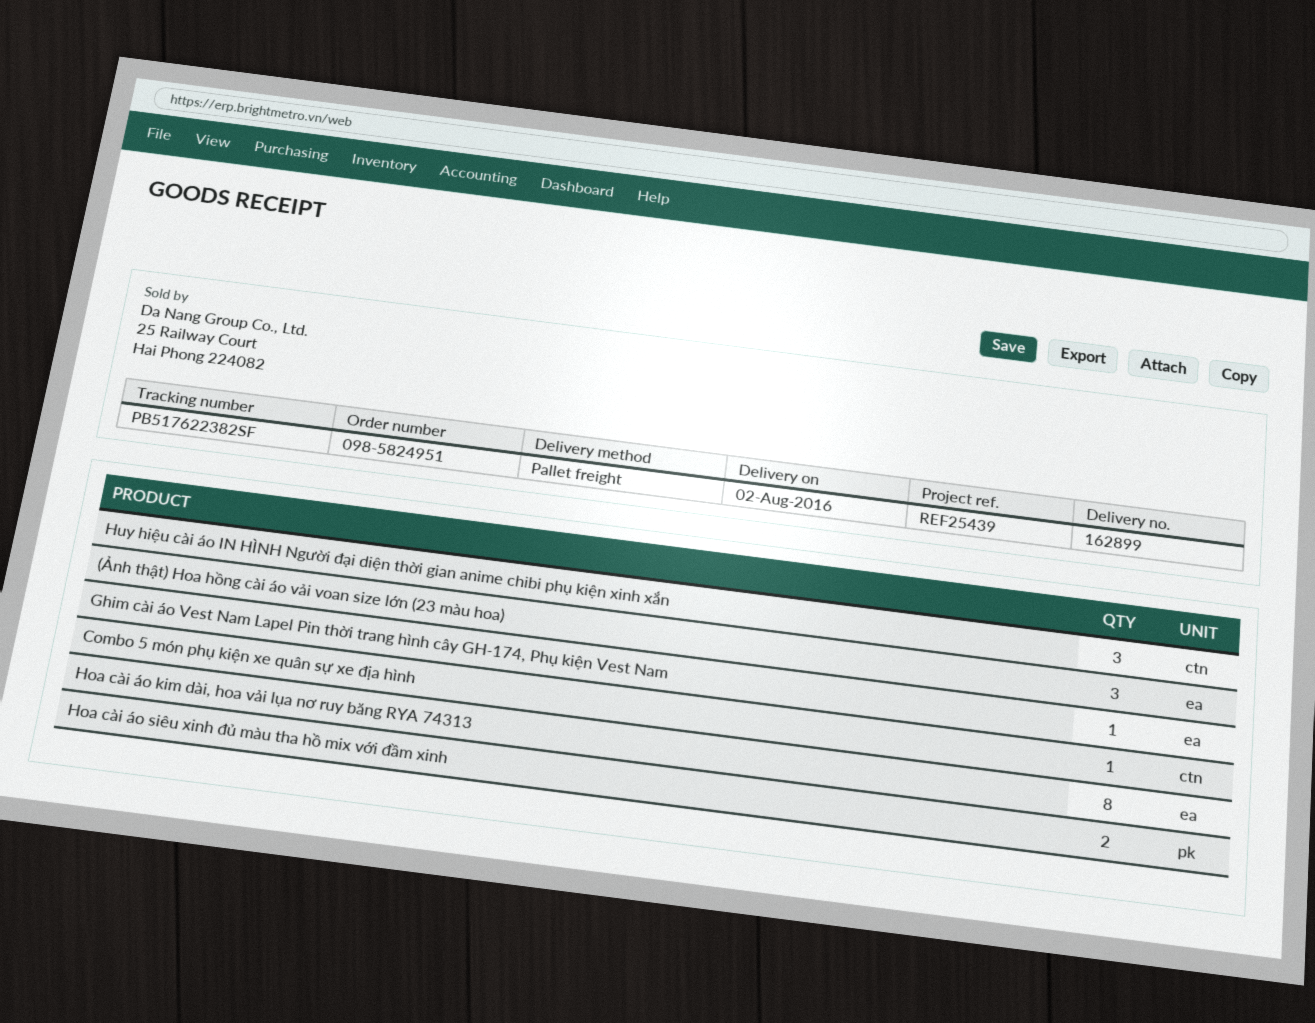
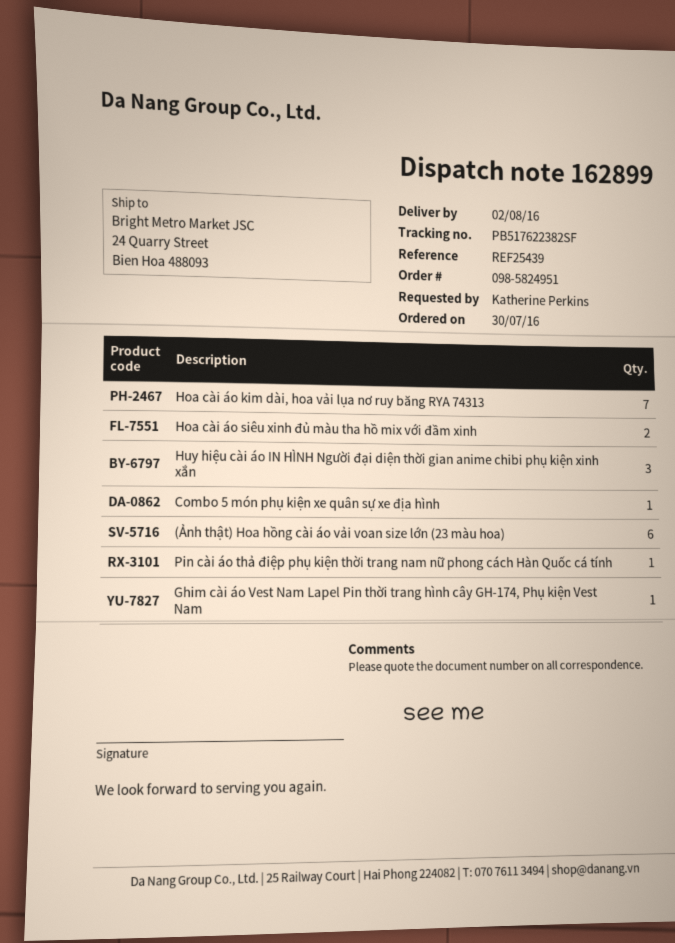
(Ảnh thật) Hoa hồng cài áo vải voan size lớn (23 màu hoa): 3 -> 6
Hoa cài áo kim dài, hoa vải lụa nơ ruy băng RYA 74313: 8 -> 7
Pin cài áo thả điệp phụ kiện thời trang nam nữ phong cách Hàn Quốc cá tính: none -> 1

